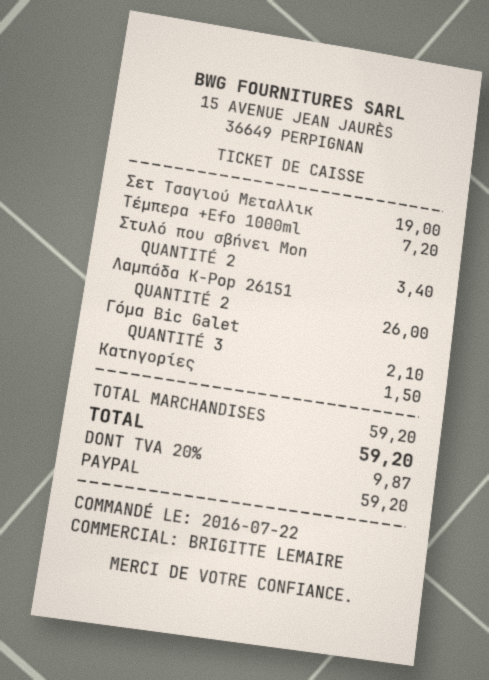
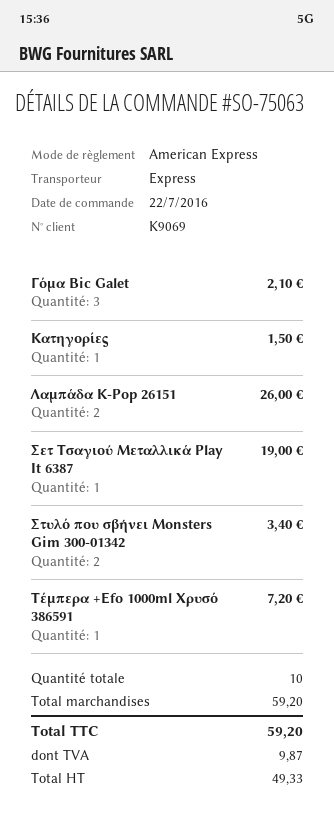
payment method: PayPal -> American Express

